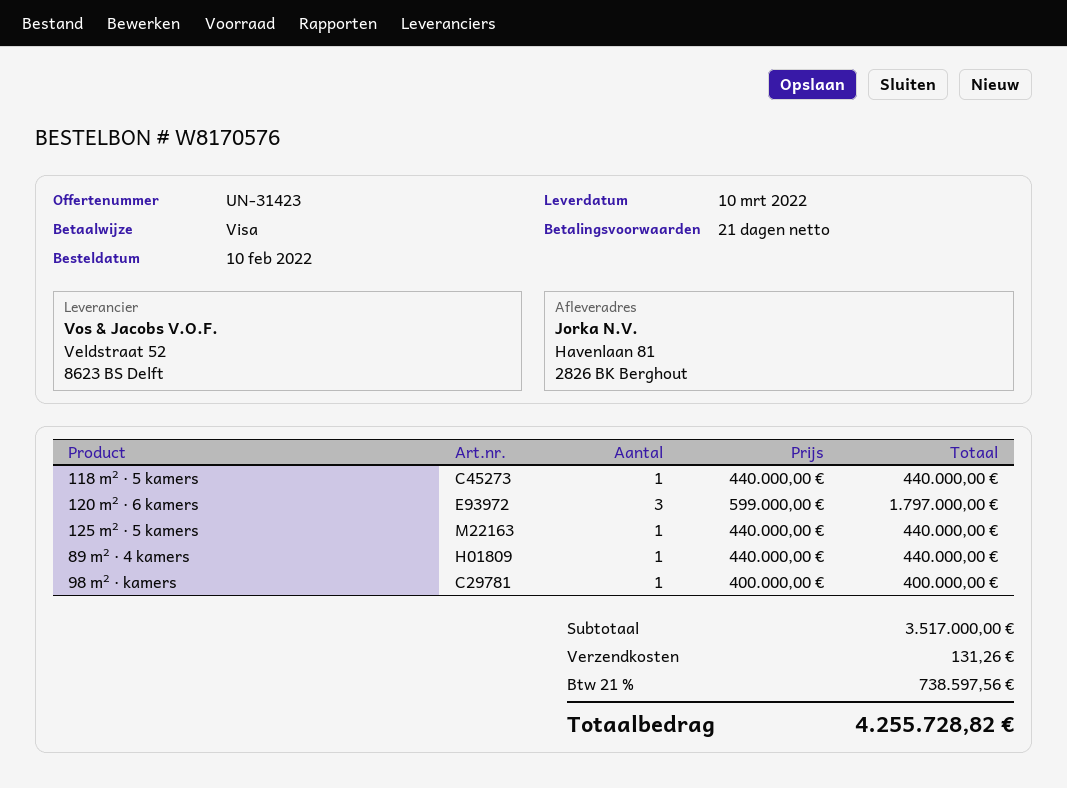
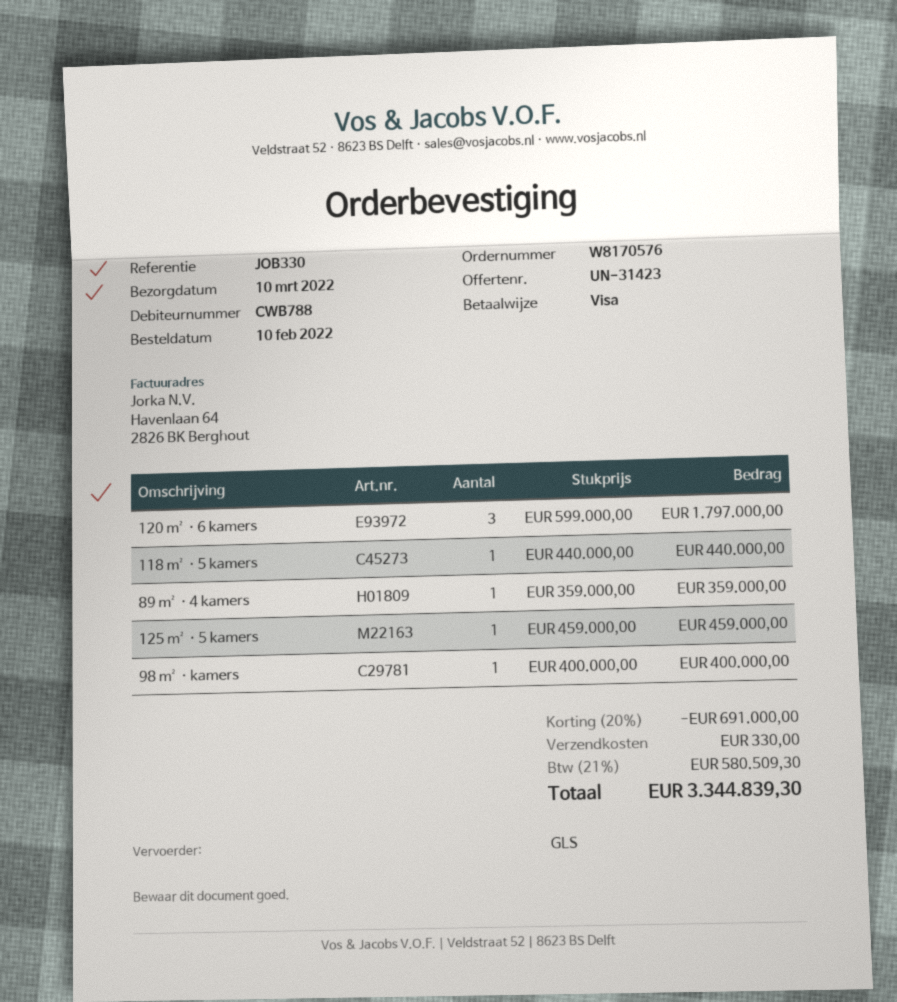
125 m² · 5 kamers: 1 x 440000.00 = 440000.00 -> 1 x 459000.00 = 459000.00
89 m² · 4 kamers: 1 x 440000.00 = 440000.00 -> 1 x 359000.00 = 359000.00
discount: none -> 20% = 691000.00
shipping: 131.26 -> 330.00
tax: 21% = 738597.56 -> 21% = 580509.30
total: 4255728.82 -> 3344839.30

